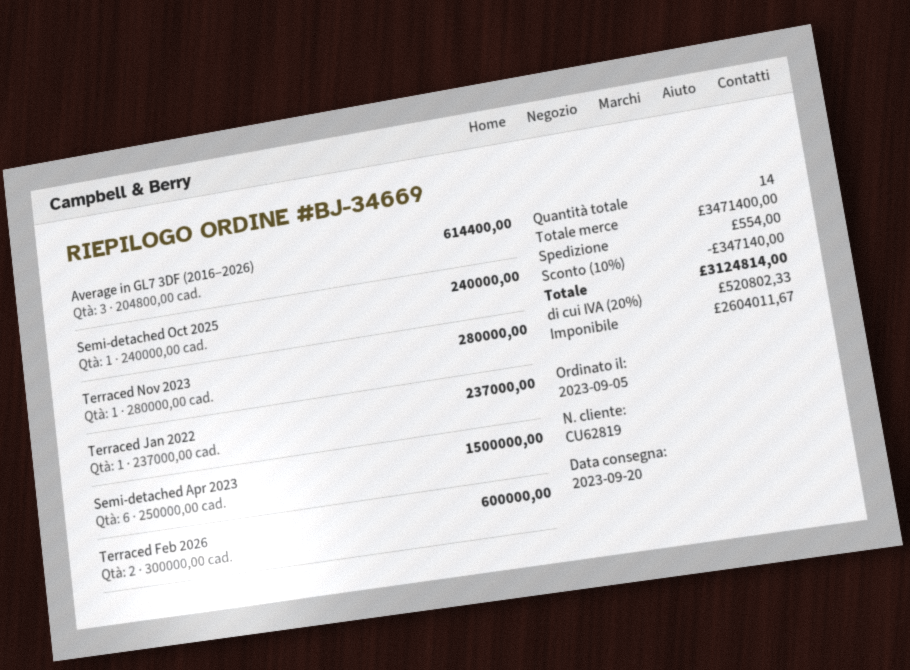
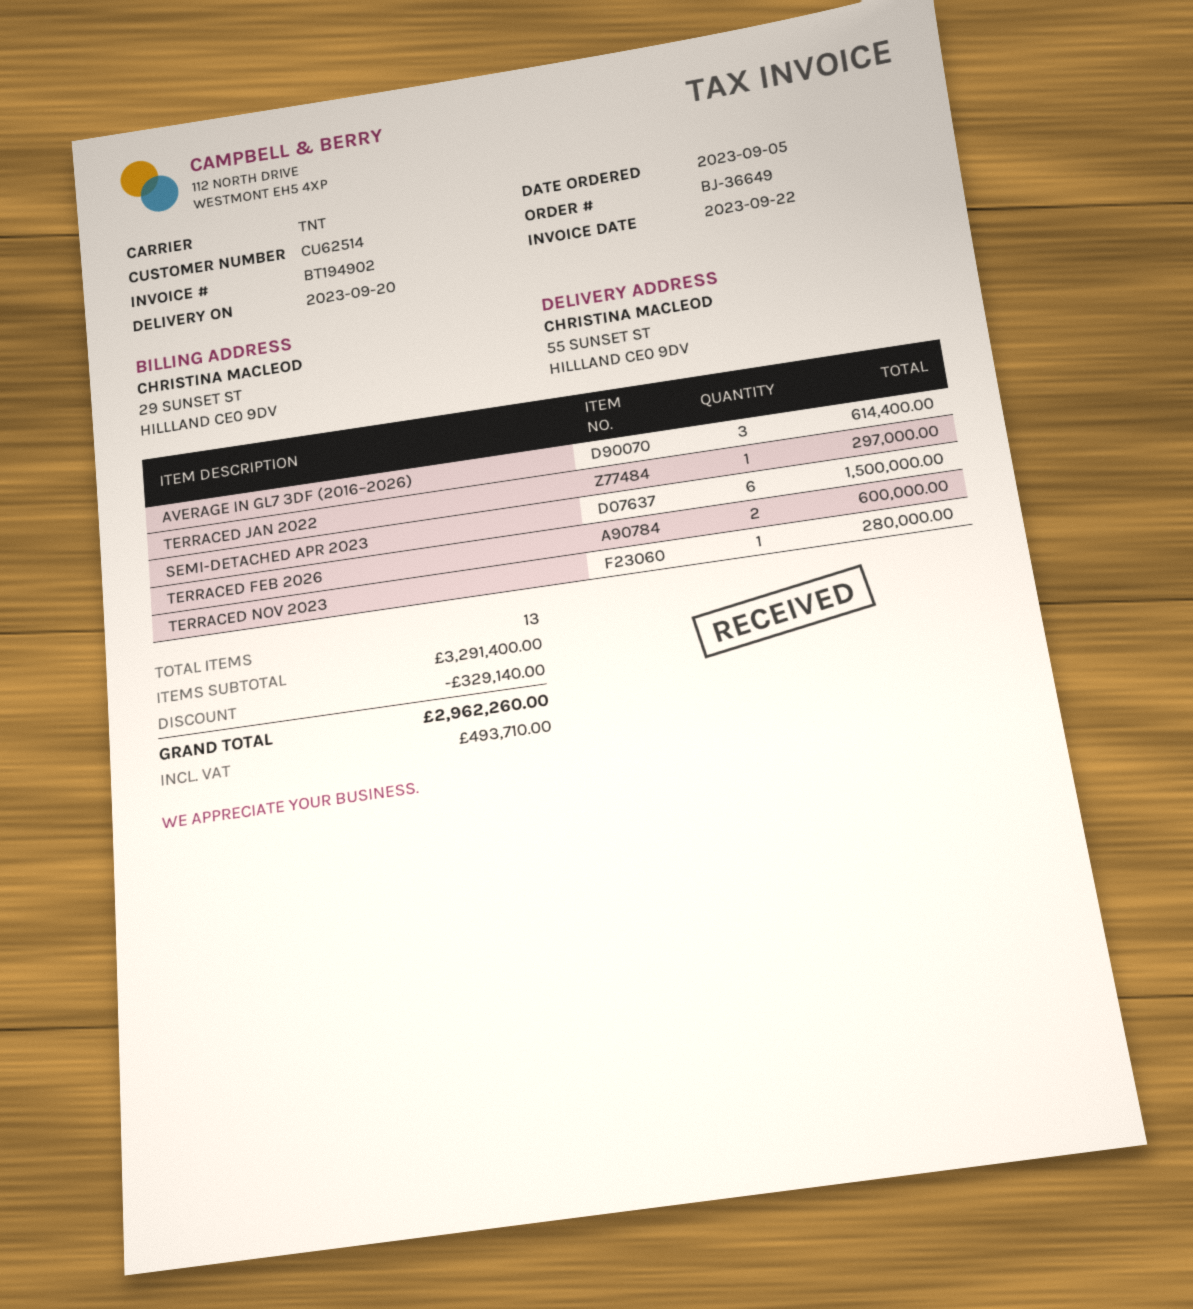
order number: BJ-34669 -> BJ-36649
customer number: CU62819 -> CU62514
Semi-detached Oct 2025: 1 for 240000.00 -> none
Terraced Jan 2022: 1 for 237000.00 -> 1 for 297000.00
total quantity: 14 -> 13
subtotal: 3471400.00 -> 3291400.00
discount: 347140.00 -> 329140.00
shipping: 554.00 -> none
tax: 520802.33 -> 493710.00
total: 3124814.00 -> 2962260.00

